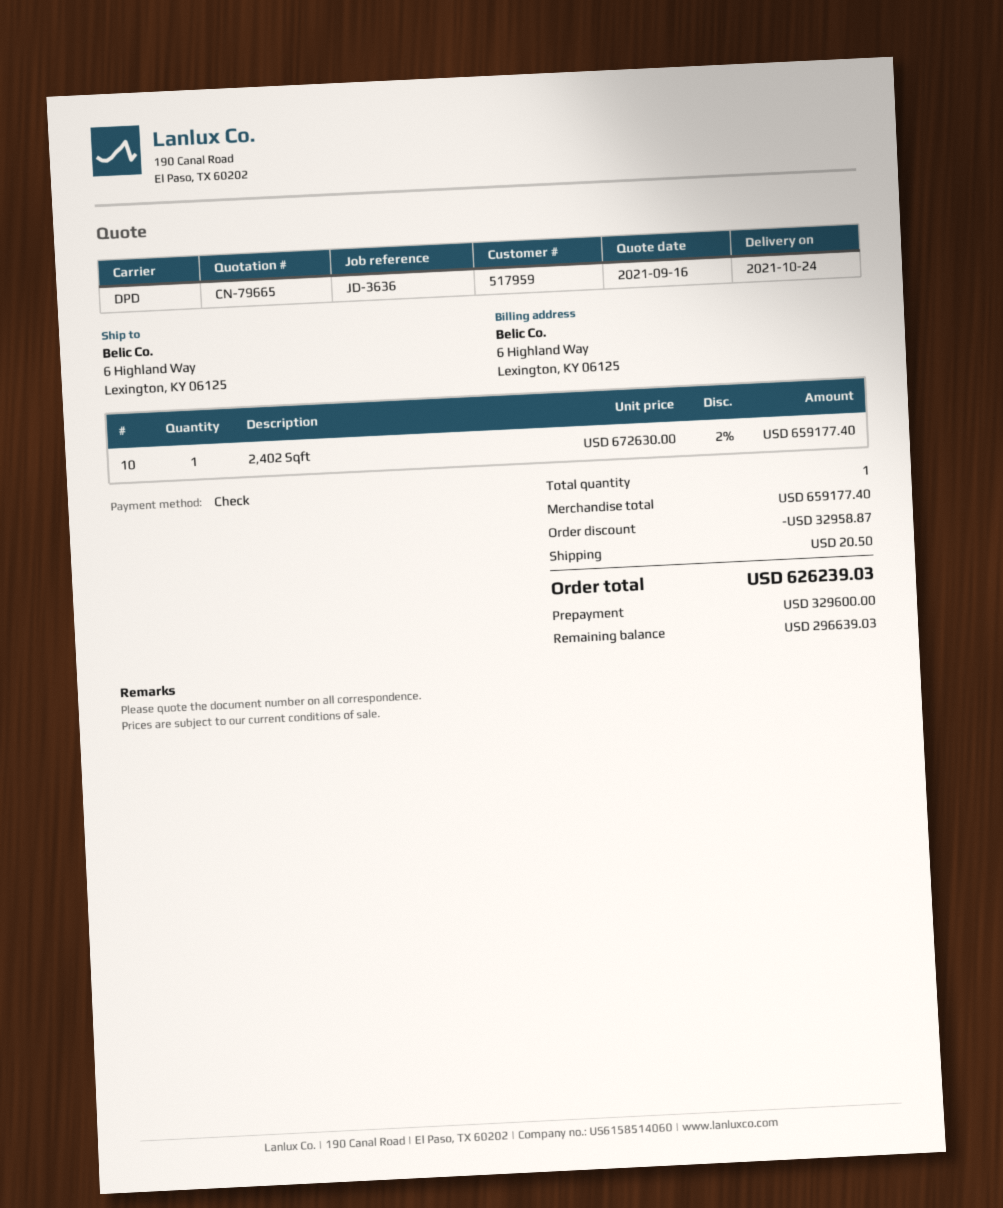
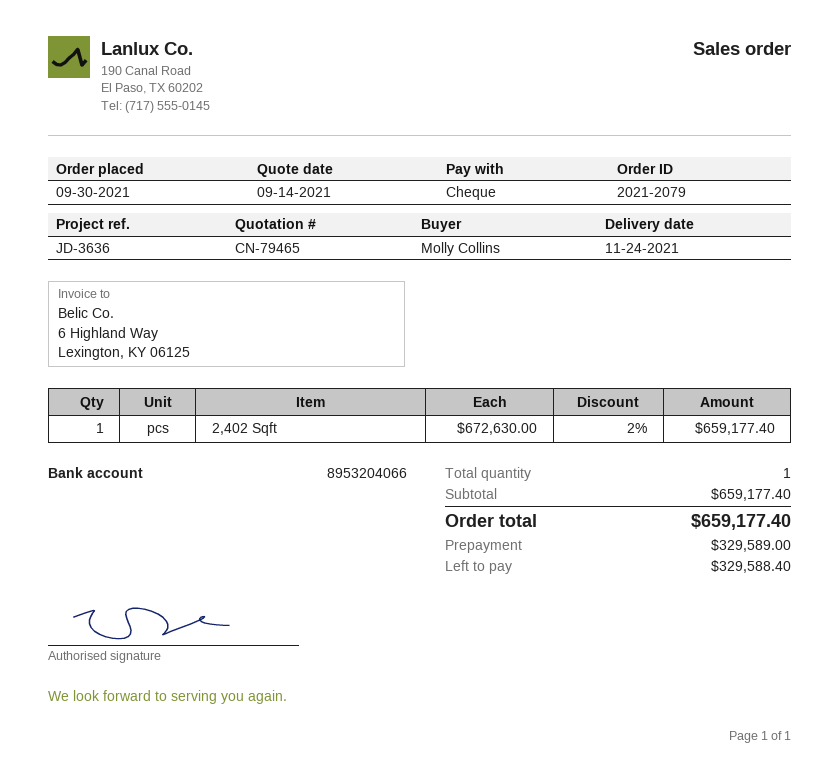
quote number: CN-79665 -> CN-79465
quote date: 2021-09-16 -> 2021-09-14
delivery date: 2021-10-24 -> 2021-11-24
discount: 32958.87 -> none
shipping: 20.50 -> none
total: 626239.03 -> 659177.40
deposit: 329600.00 -> 329589.00
balance: 296639.03 -> 329588.40

